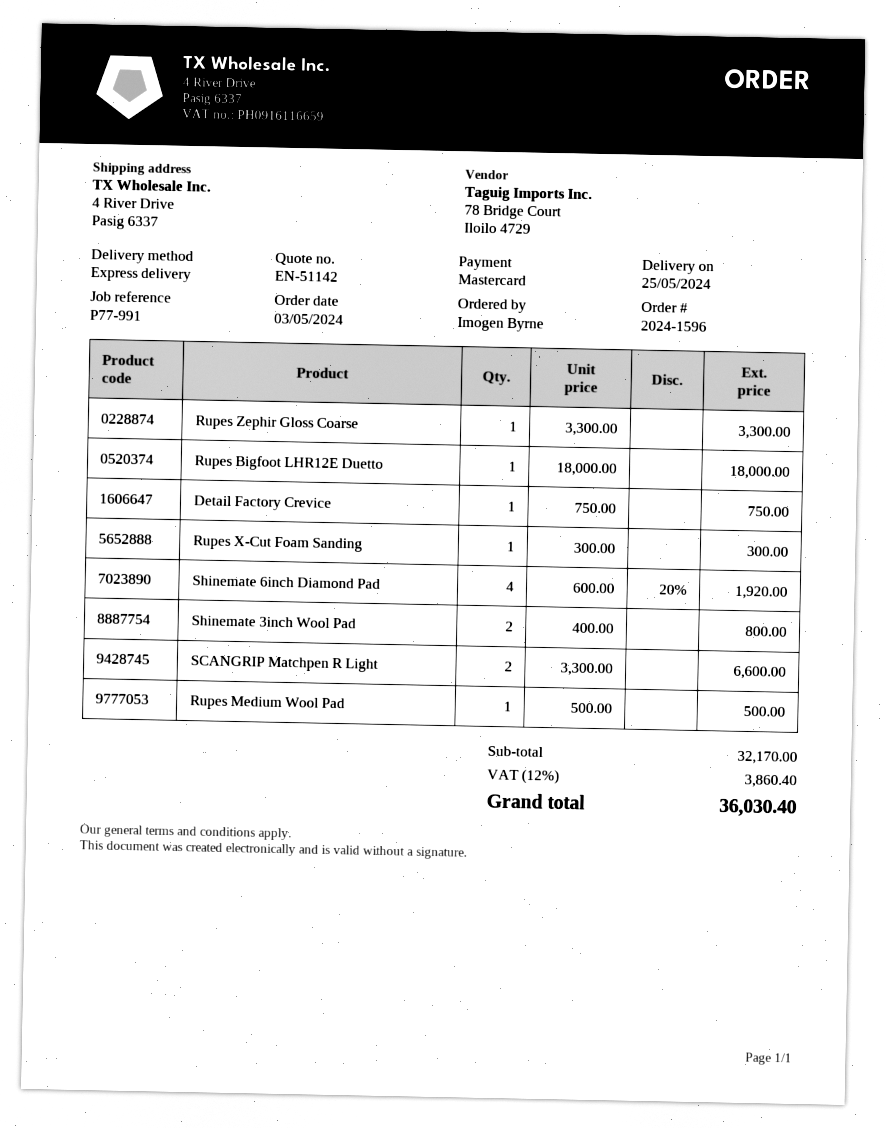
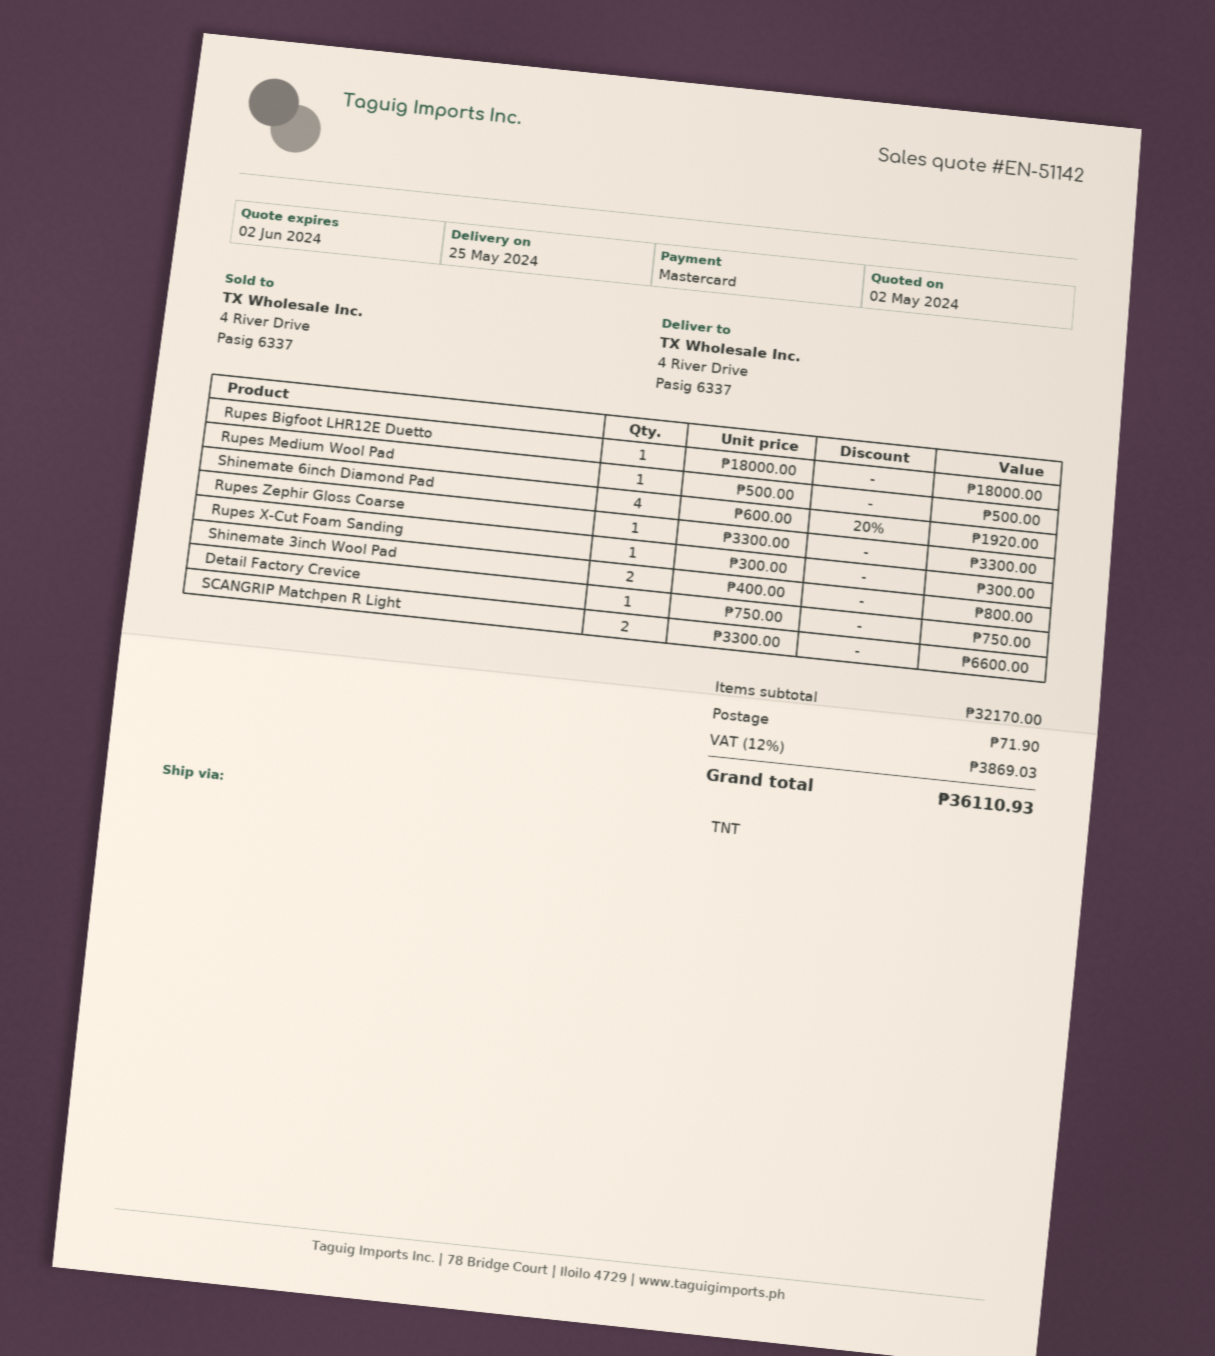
shipping method: express -> TNT
shipping: none -> 71.90
tax: 12% = 3860.40 -> 12% = 3869.03
total: 36030.40 -> 36110.93

